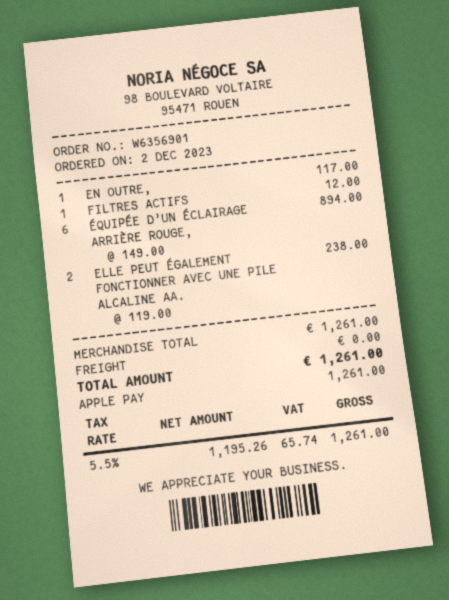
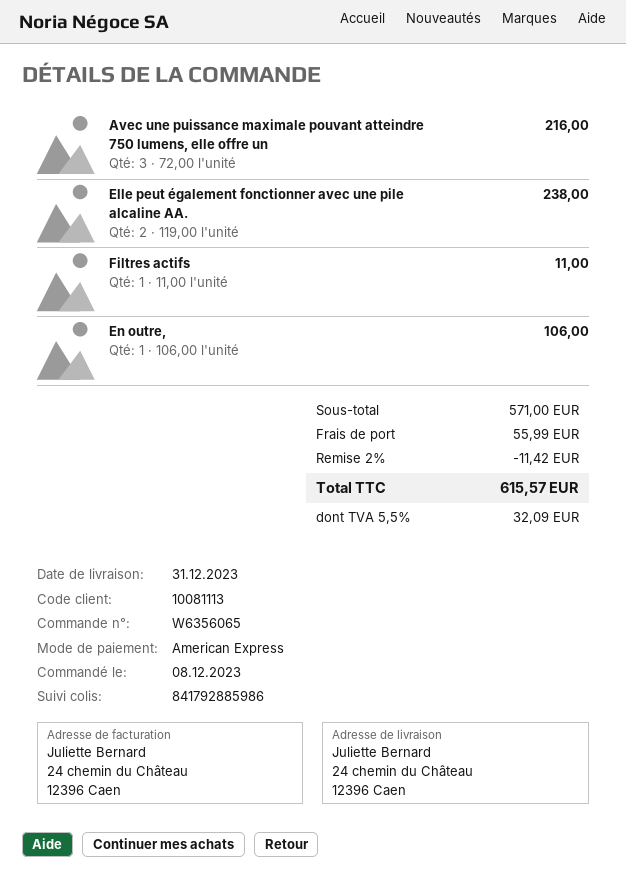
order number: W6356901 -> W6356065
order date: 2023-12-02 -> 2023-12-08
payment method: Apple Pay -> American Express
EN OUTRE,: 1 x 117.00 = 117.00 -> 1 x 106.00 = 106.00
FILTRES ACTIFS: 1 x 12.00 = 12.00 -> 1 x 11.00 = 11.00
ÉQUIPÉE D’UN ÉCLAIRAGE ARRIÈRE ROUGE,: 6 x 149.00 = 894.00 -> none
Avec une puissance maximale pouvant atteindre 750 lumens, elle offre un: none -> 3 x 72.00 = 216.00
subtotal: 1261.00 -> 571.00
discount: none -> 2% = 11.42
shipping: 0.00 -> 55.99
tax: 5.5% = 65.74 -> 5.5% = 32.09
total: 1261.00 -> 615.57

